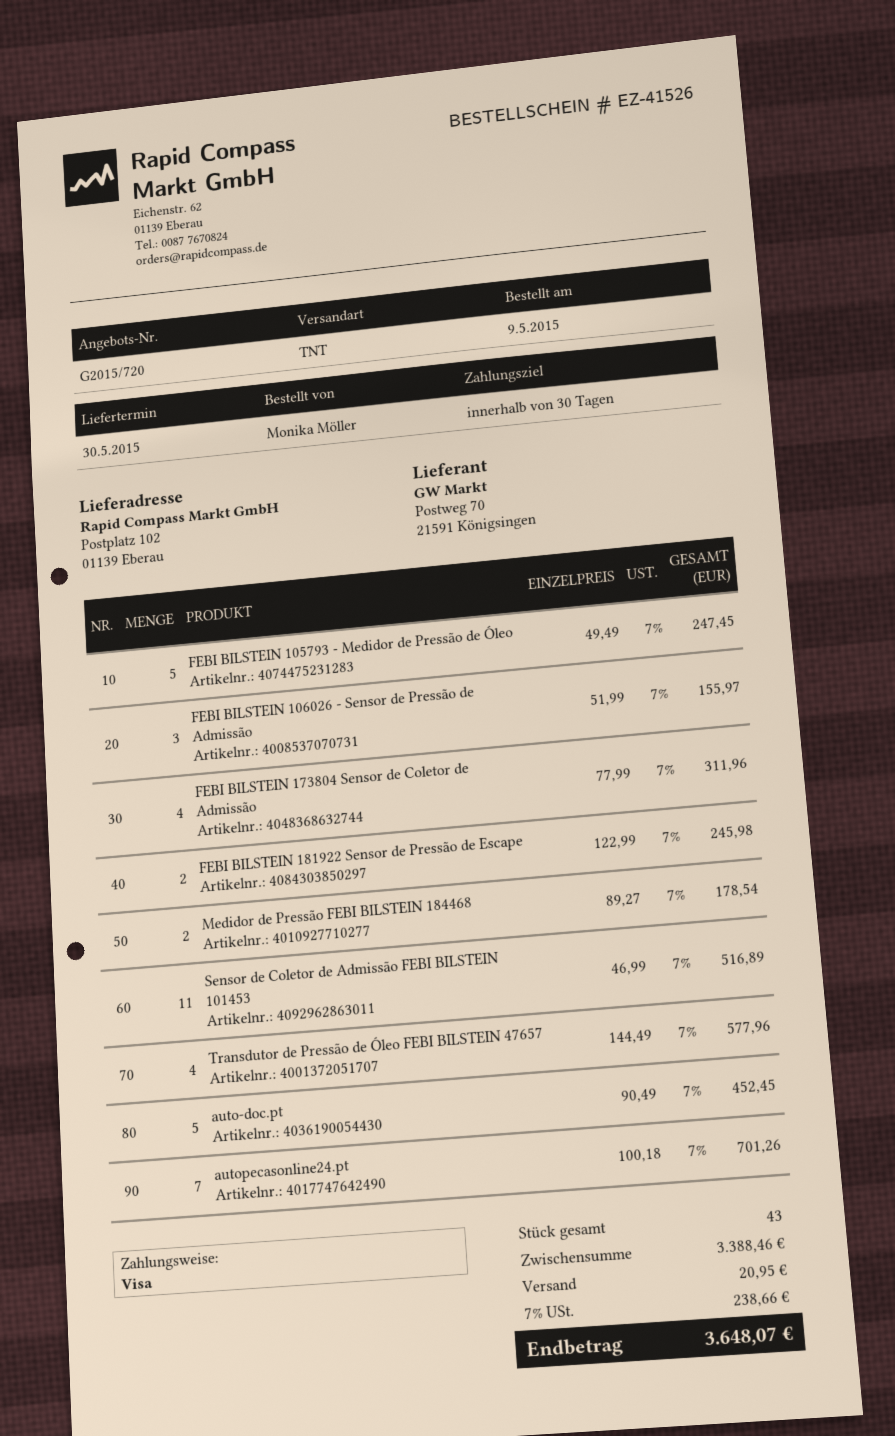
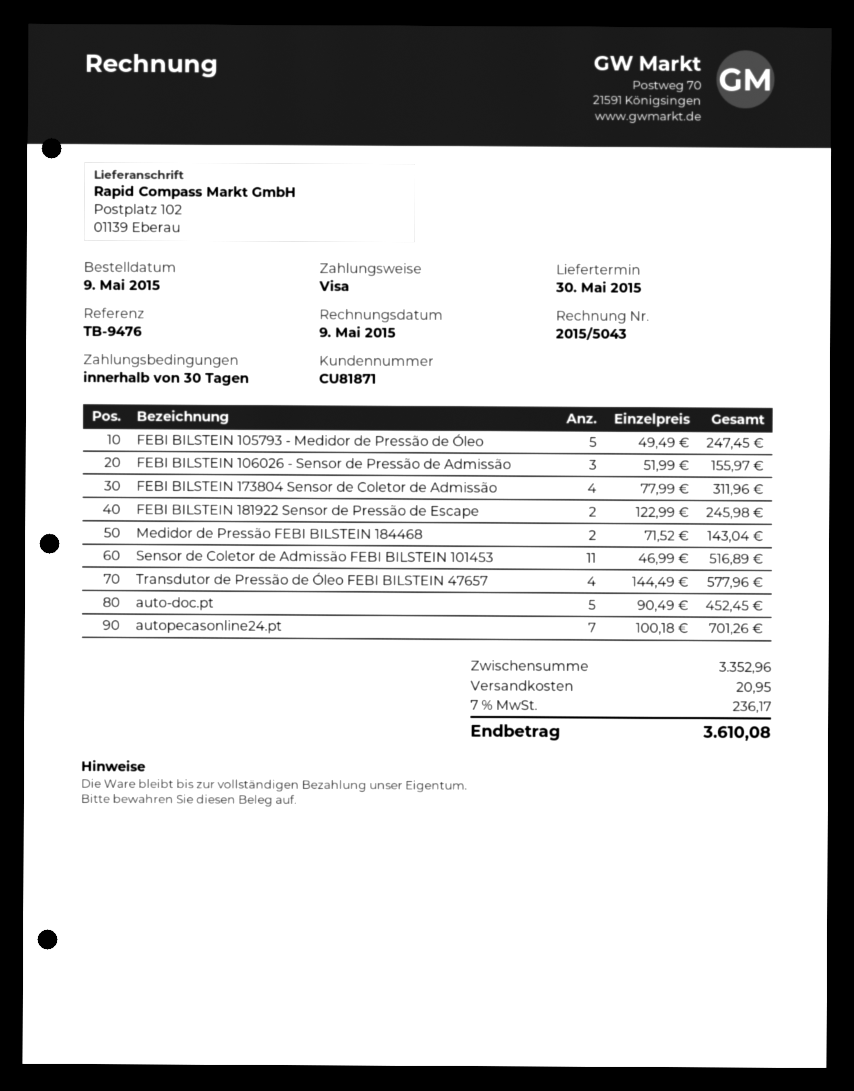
Medidor de Pressão FEBI BILSTEIN 184468: 2 x 89.27 = 178.54 -> 2 x 71.52 = 143.04
subtotal: 3388.46 -> 3352.96
tax: 7% = 238.66 -> 7% = 236.17
total: 3648.07 -> 3610.08

